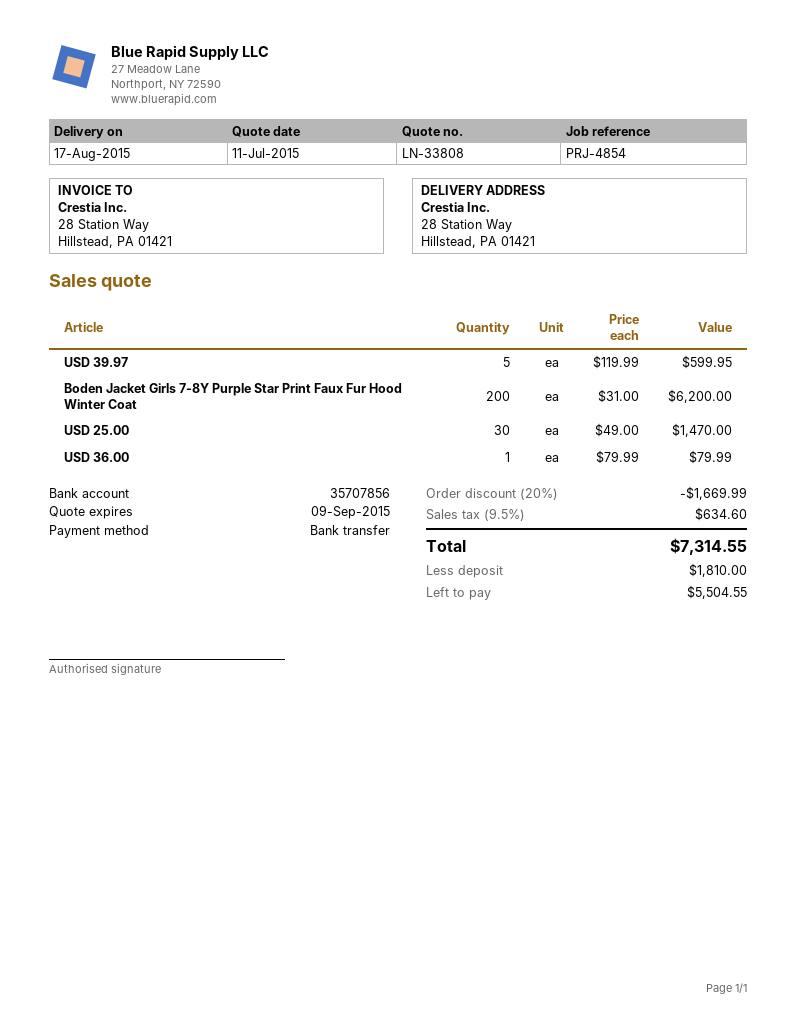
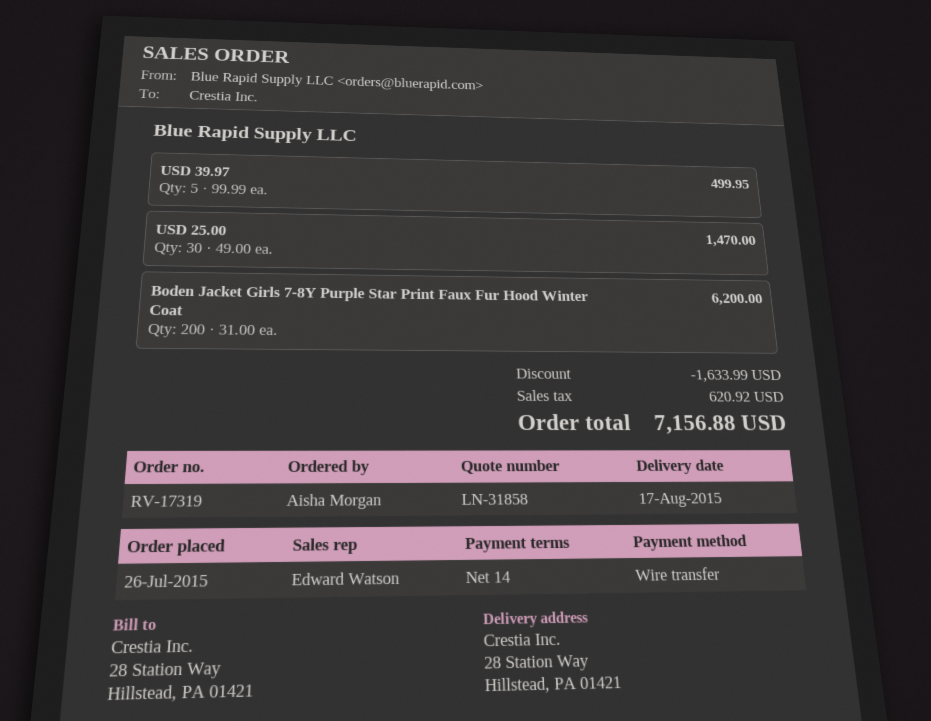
quote number: LN-33808 -> LN-31858
USD 39.97: 5 x 119.99 = 599.95 -> 5 x 99.99 = 499.95
USD 36.00: 1 x 79.99 = 79.99 -> none
discount: 1669.99 -> 1633.99
tax: 634.60 -> 620.92
total: 7314.55 -> 7156.88

